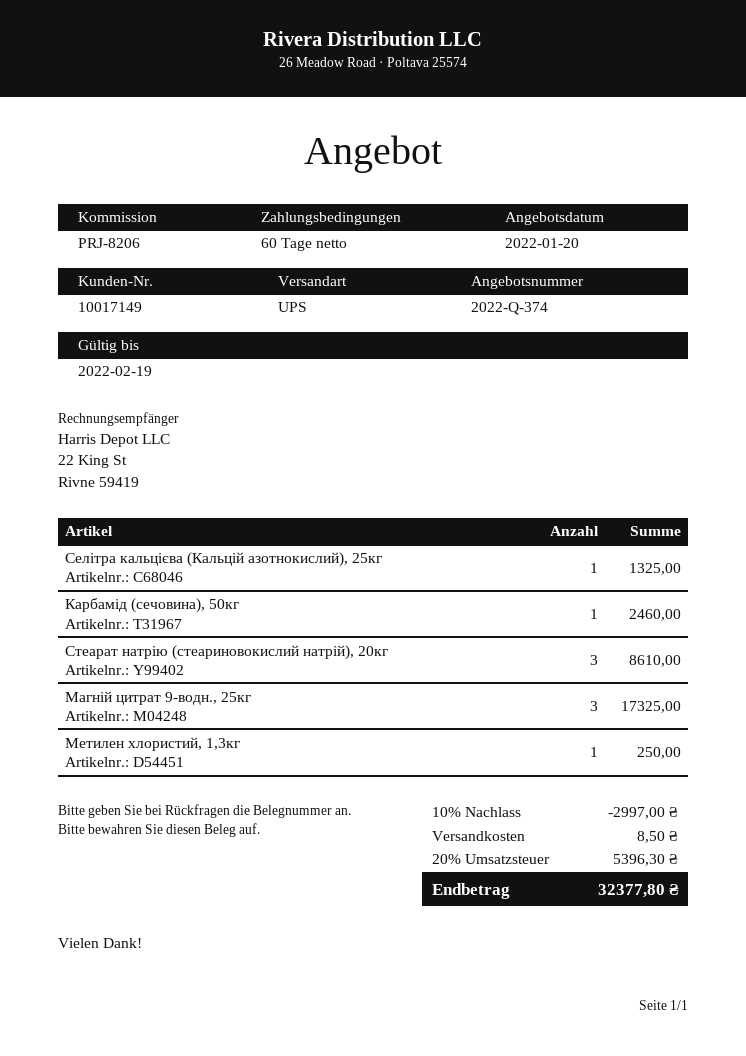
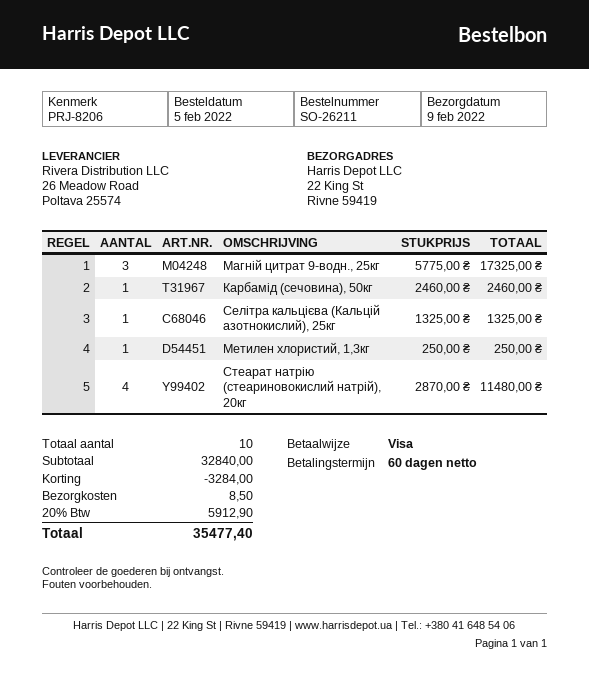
Стеарат натрію (стеариновокислий натрій), 20кг: 3 for 8610.00 -> 4 for 11480.00
discount: 2997.00 -> 3284.00
tax: 20% = 5396.30 -> 20% = 5912.90
total: 32377.80 -> 35477.40

